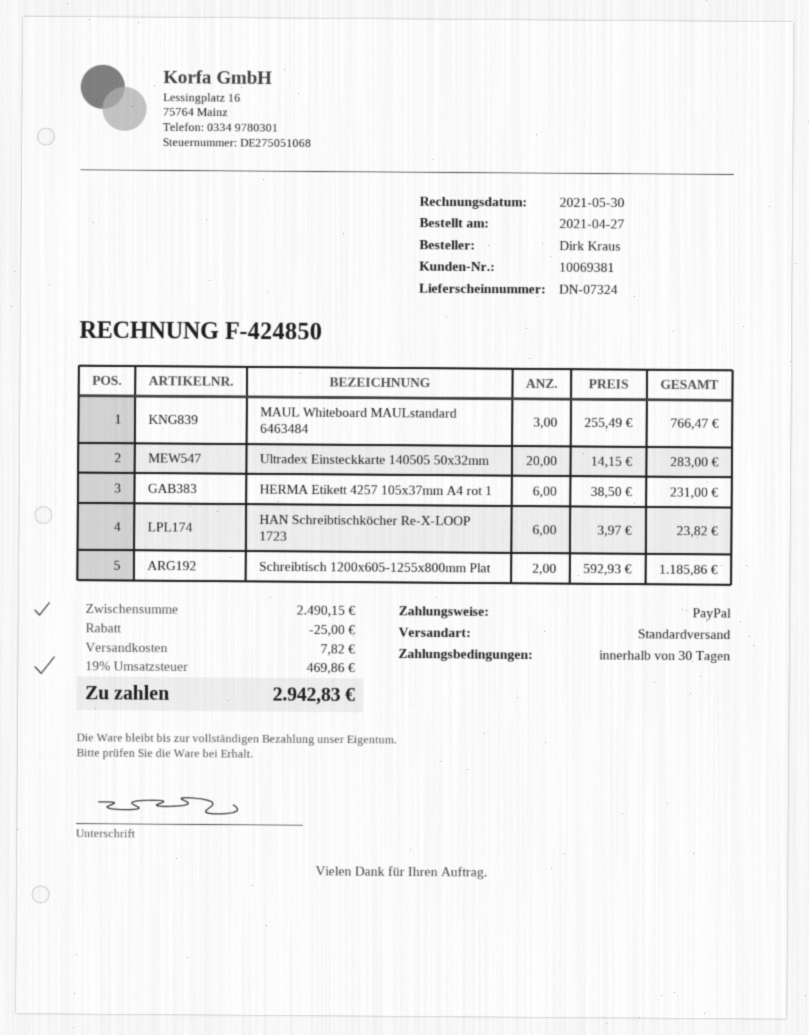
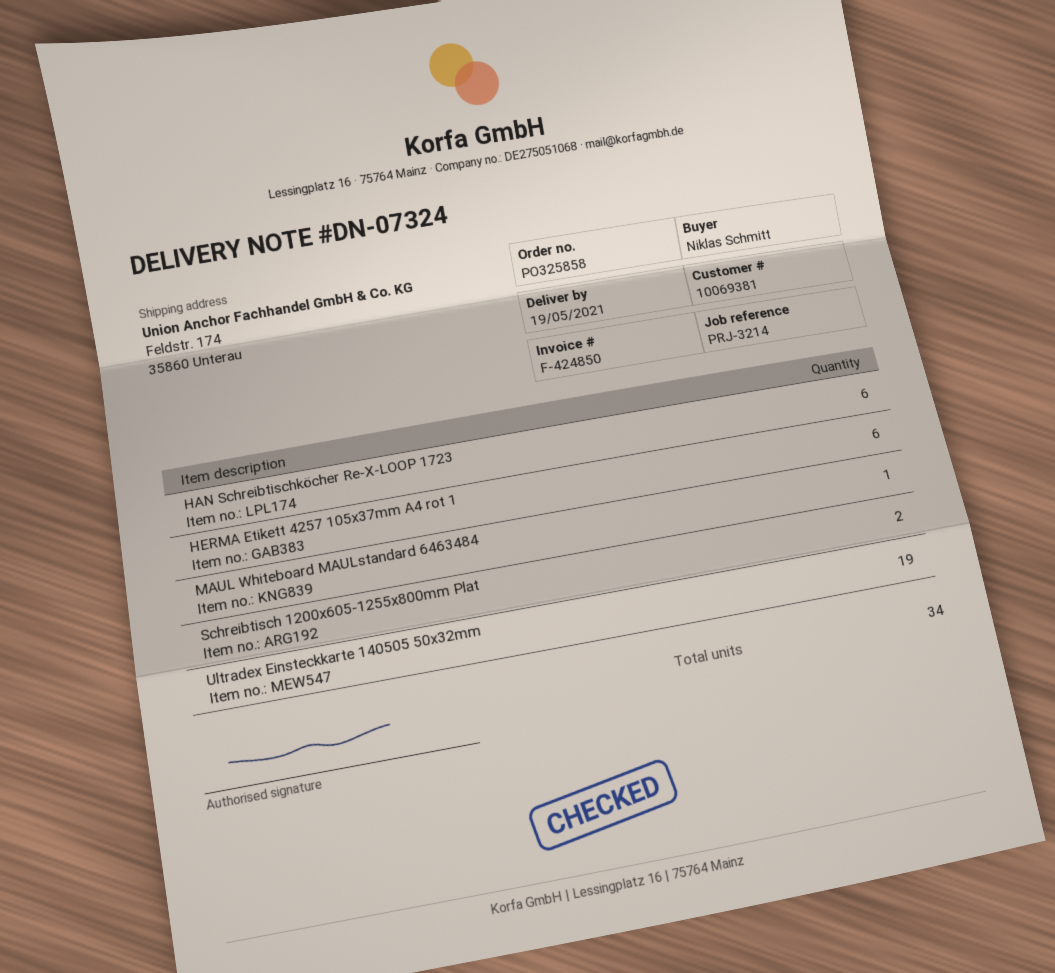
ordered by: Dirk Kraus -> Niklas Schmitt
MAUL Whiteboard MAULstandard 6463484: 3 -> 1
Ultradex Einsteckkarte 140505 50x32mm: 20 -> 19

